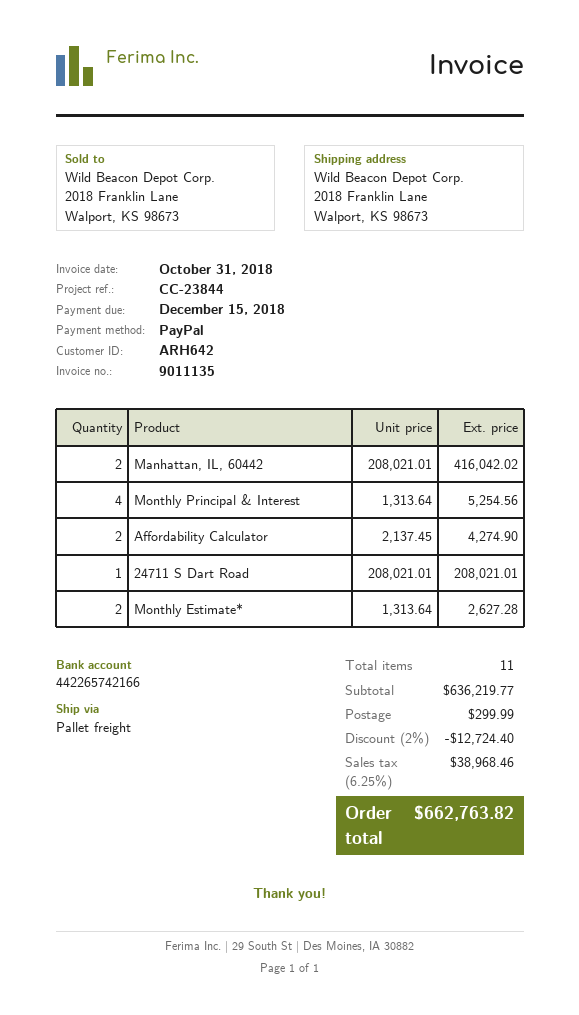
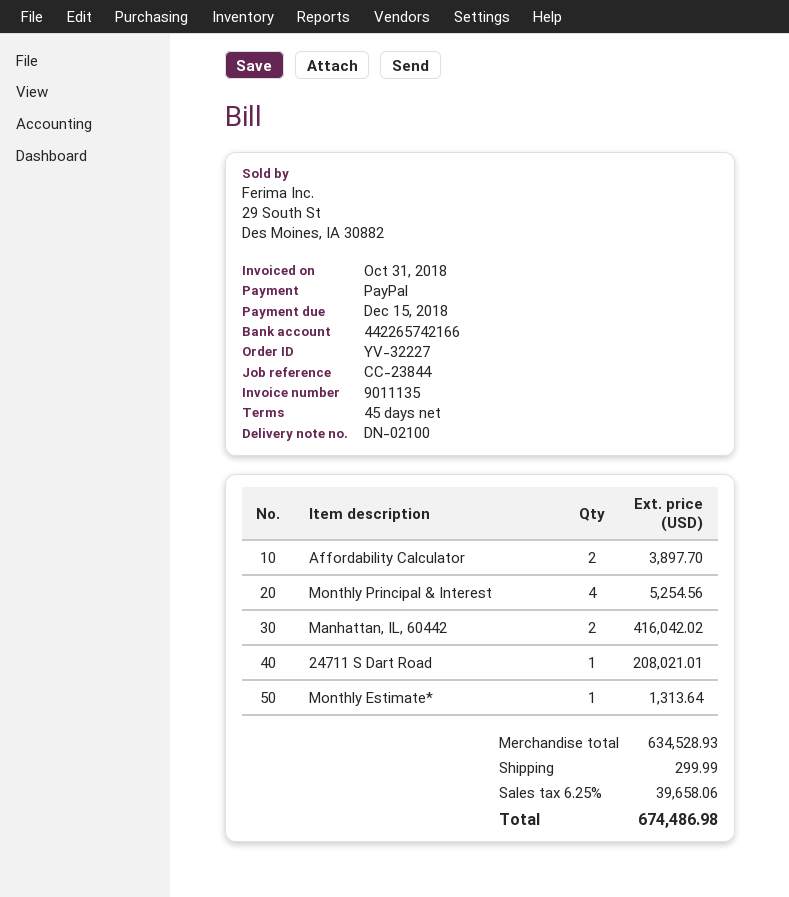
Affordability Calculator: 2 for 4274.90 -> 2 for 3897.70
Monthly Estimate*: 2 for 2627.28 -> 1 for 1313.64
subtotal: 636219.77 -> 634528.93
discount: 2% = 12724.40 -> none
tax: 6.25% = 38968.46 -> 6.25% = 39658.06
total: 662763.82 -> 674486.98

